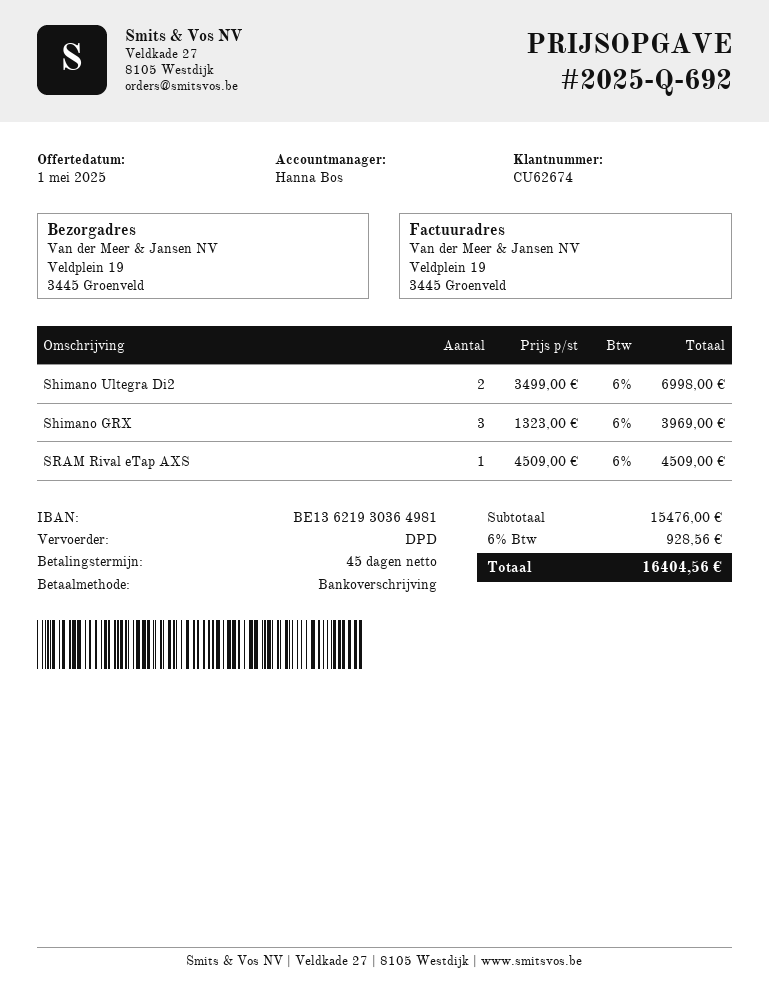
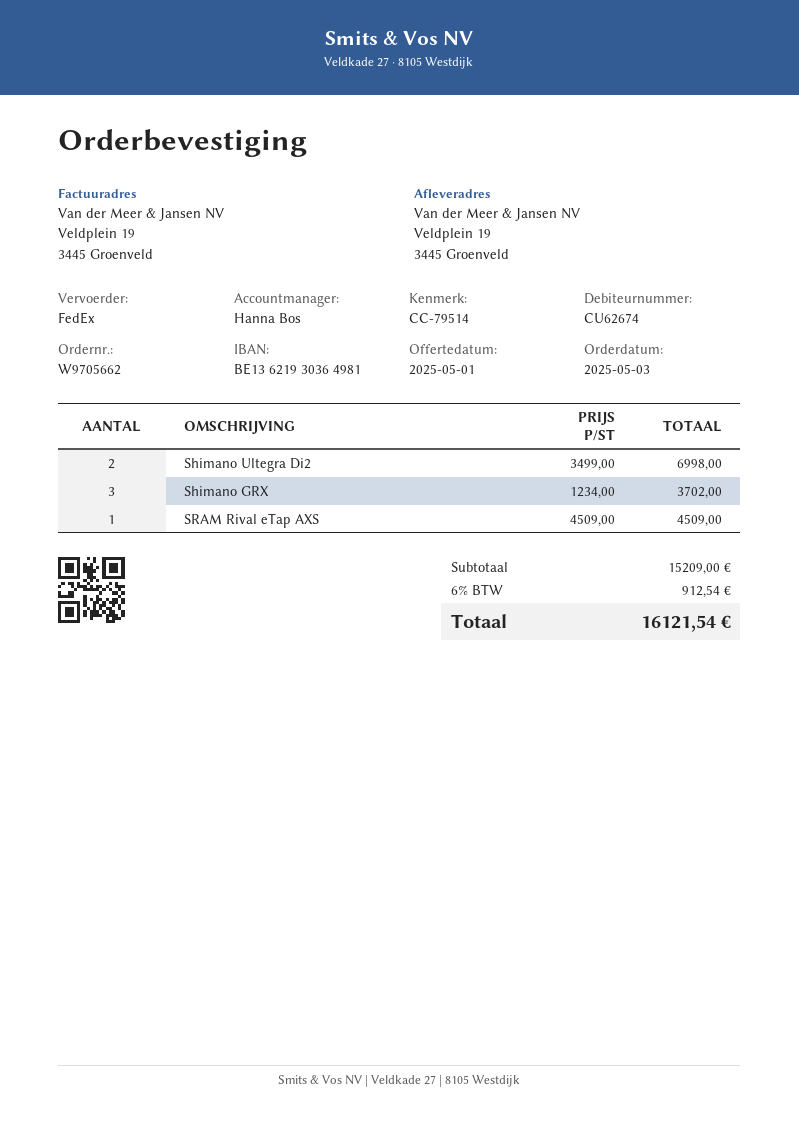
shipping method: DPD -> FedEx
Shimano GRX: 3 x 1323.00 = 3969.00 -> 3 x 1234.00 = 3702.00
subtotal: 15476.00 -> 15209.00
tax: 6% = 928.56 -> 6% = 912.54
total: 16404.56 -> 16121.54

